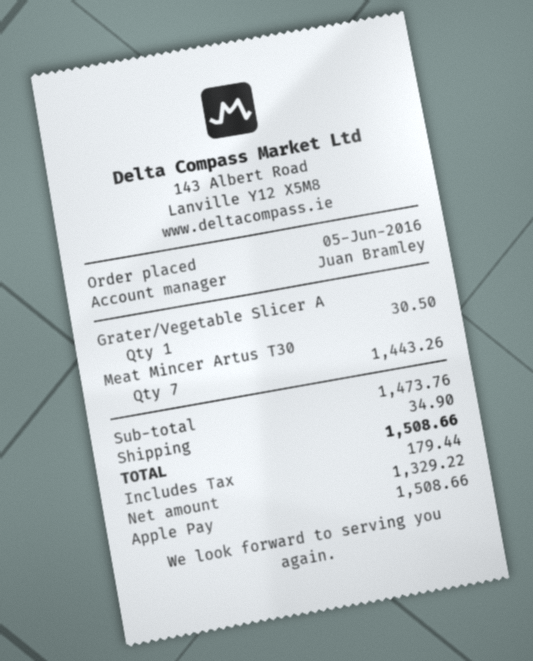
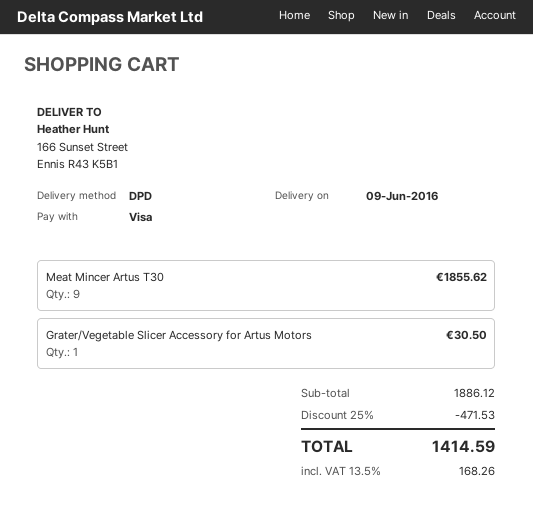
payment method: Apple Pay -> Visa
Meat Mincer Artus T30: 7 for 1443.26 -> 9 for 1855.62
subtotal: 1473.76 -> 1886.12
discount: none -> 25% = 471.53
shipping: 34.90 -> none
tax: 179.44 -> 168.26
total: 1508.66 -> 1414.59

